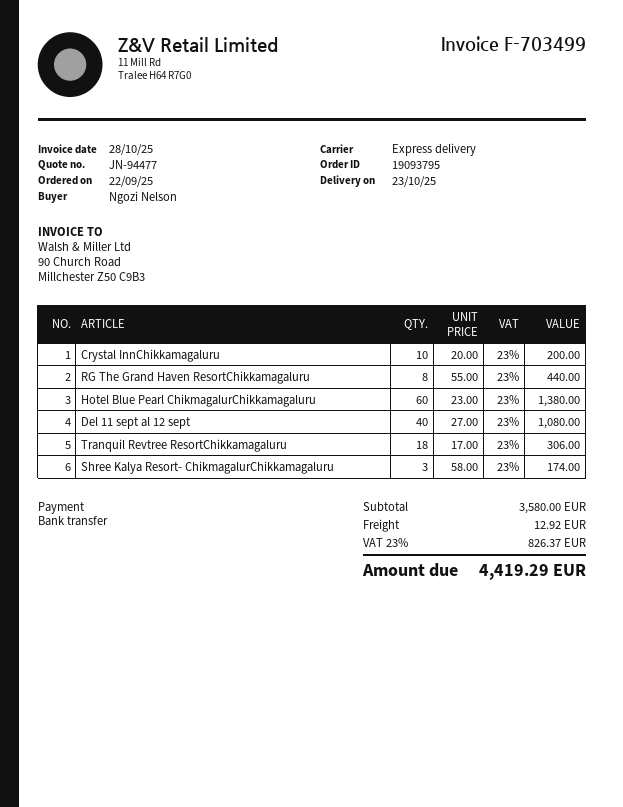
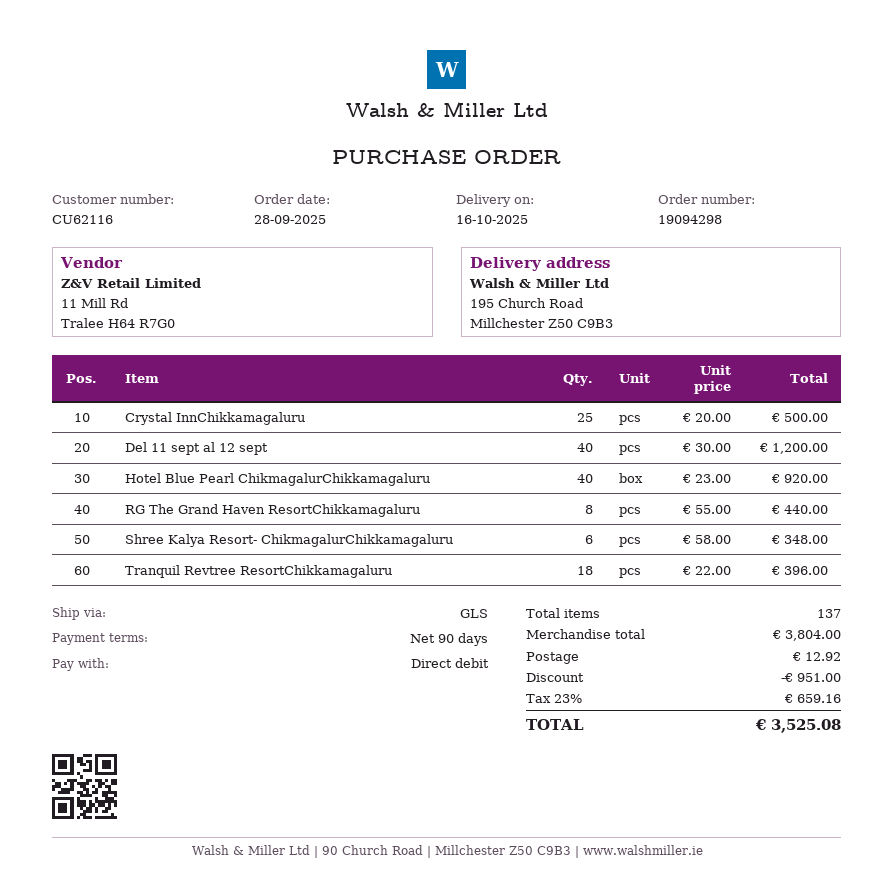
order number: 19093795 -> 19094298
order date: 2025-09-22 -> 2025-09-28
delivery date: 2025-10-23 -> 2025-10-16
payment method: bank transfer -> direct debit
shipping method: express -> GLS
Crystal InnChikkamagaluru: 10 x 20.00 = 200.00 -> 25 x 20.00 = 500.00
Hotel Blue Pearl ChikmagalurChikkamagaluru: 60 x 23.00 = 1380.00 -> 40 x 23.00 = 920.00
Del 11 sept al 12 sept: 40 x 27.00 = 1080.00 -> 40 x 30.00 = 1200.00
Tranquil Revtree ResortChikkamagaluru: 18 x 17.00 = 306.00 -> 18 x 22.00 = 396.00
Shree Kalya Resort- ChikmagalurChikkamagaluru: 3 x 58.00 = 174.00 -> 6 x 58.00 = 348.00
subtotal: 3580.00 -> 3804.00
discount: none -> 951.00
tax: 23% = 826.37 -> 23% = 659.16
total: 4419.29 -> 3525.08

